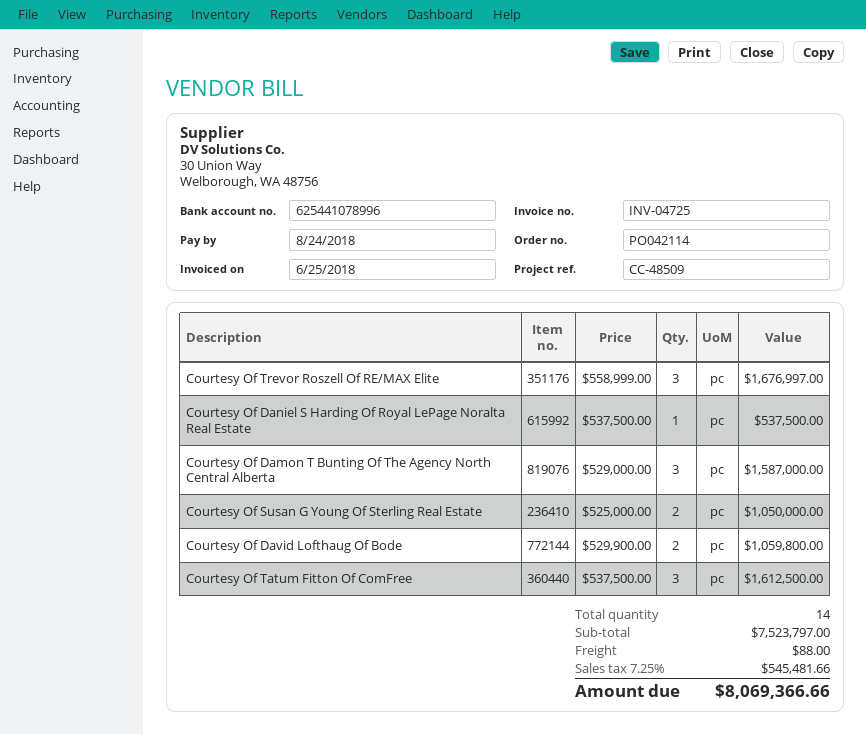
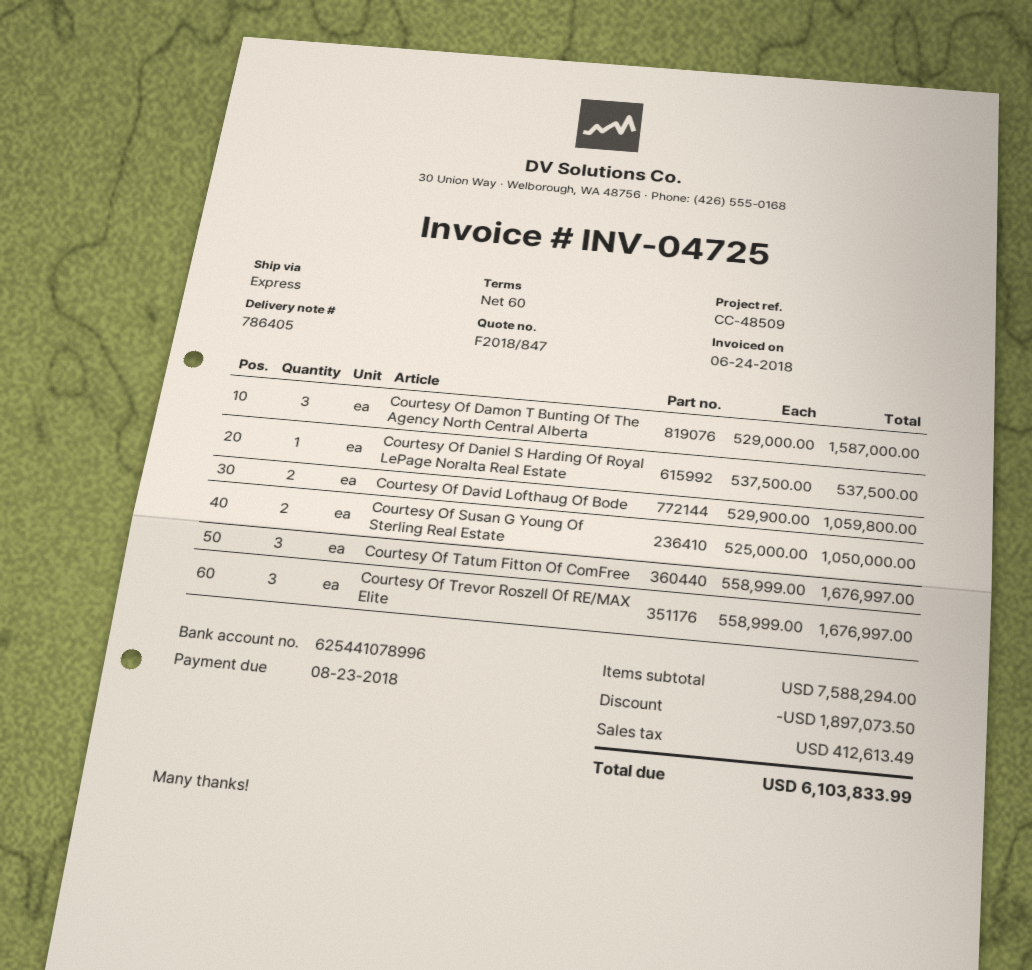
invoice date: 2018-06-25 -> 2018-06-24
due date: 2018-08-24 -> 2018-08-23
Courtesy Of Tatum Fitton Of ComFree: 3 x 537500.00 = 1612500.00 -> 3 x 558999.00 = 1676997.00
subtotal: 7523797.00 -> 7588294.00
discount: none -> 1897073.50
shipping: 88.00 -> none
tax: 545481.66 -> 412613.49
total: 8069366.66 -> 6103833.99

